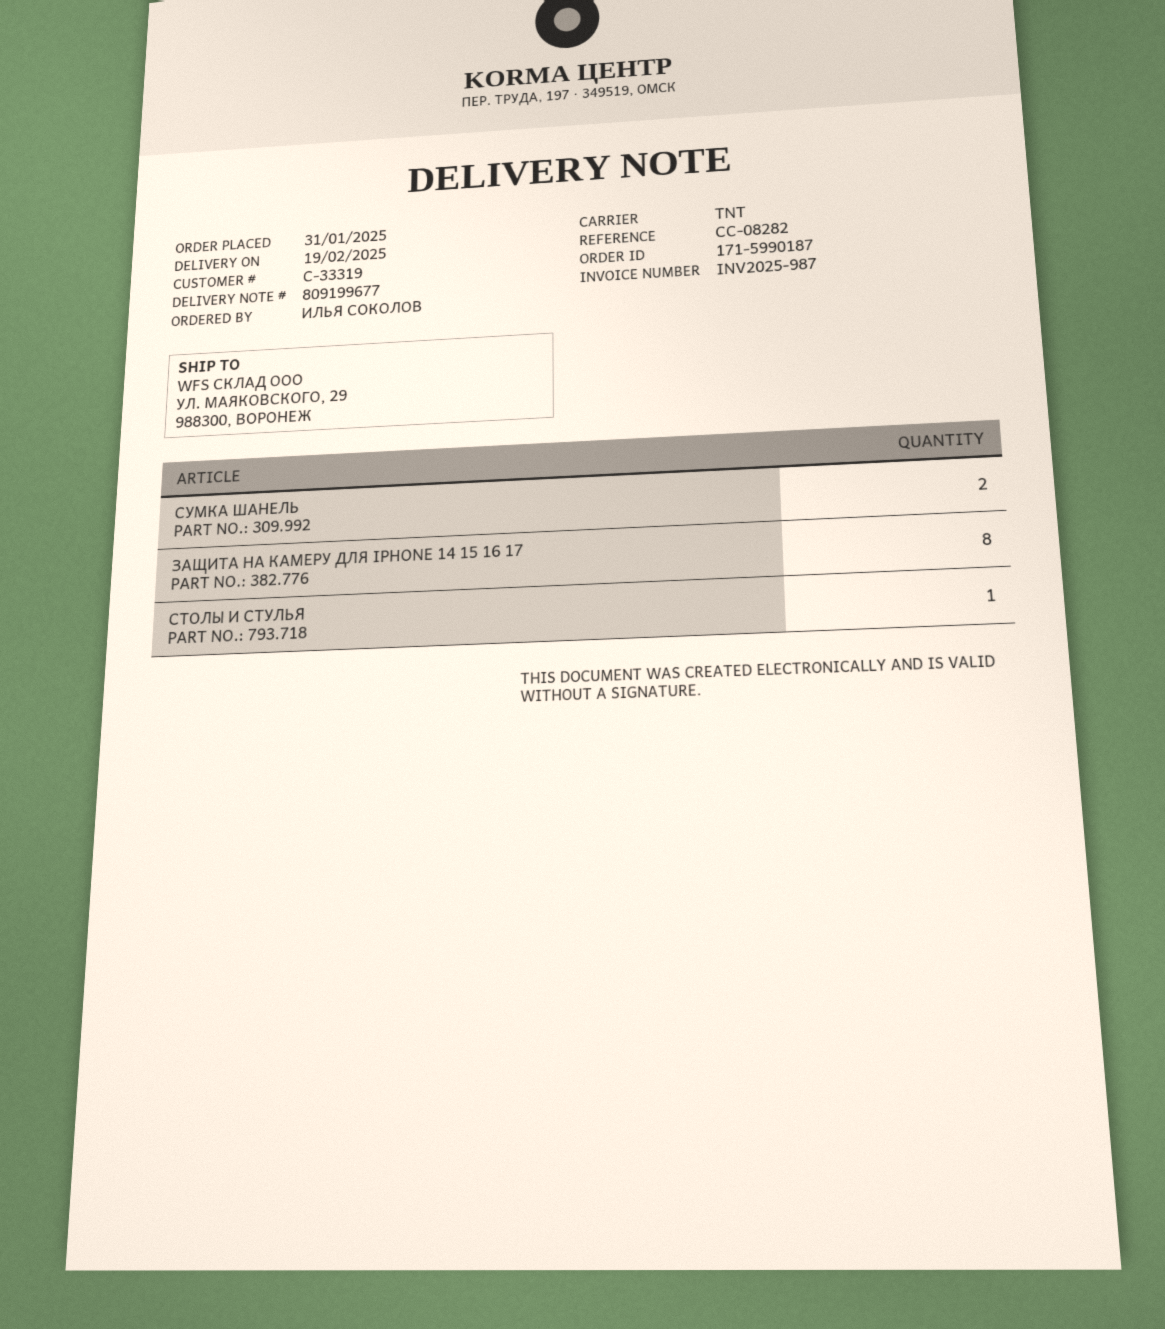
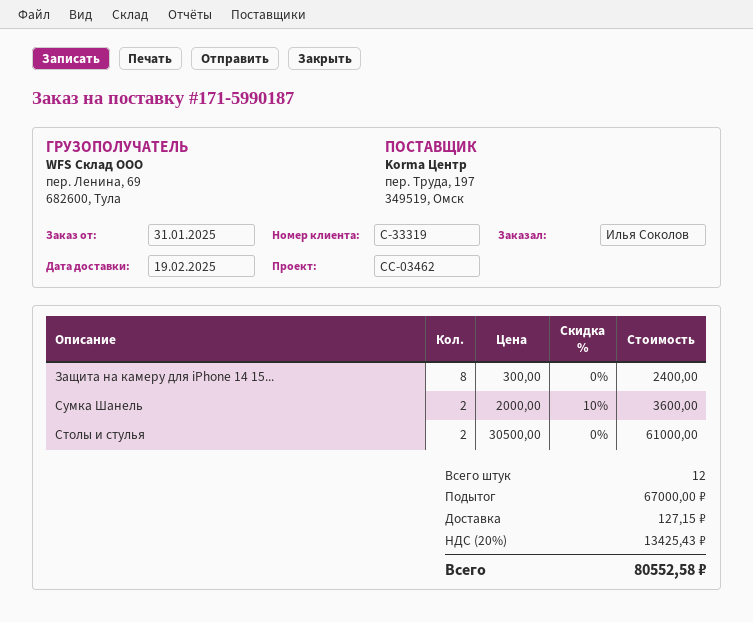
reference: CC-08282 -> CC-03462
ship to: УЛ. МАЯКОВСКОГО, 29, 988300, ВОРОНЕЖ -> пер. Ленина, 69, 682600, Тула
СТОЛЫ И СТУЛЬЯ: 1 -> 2

